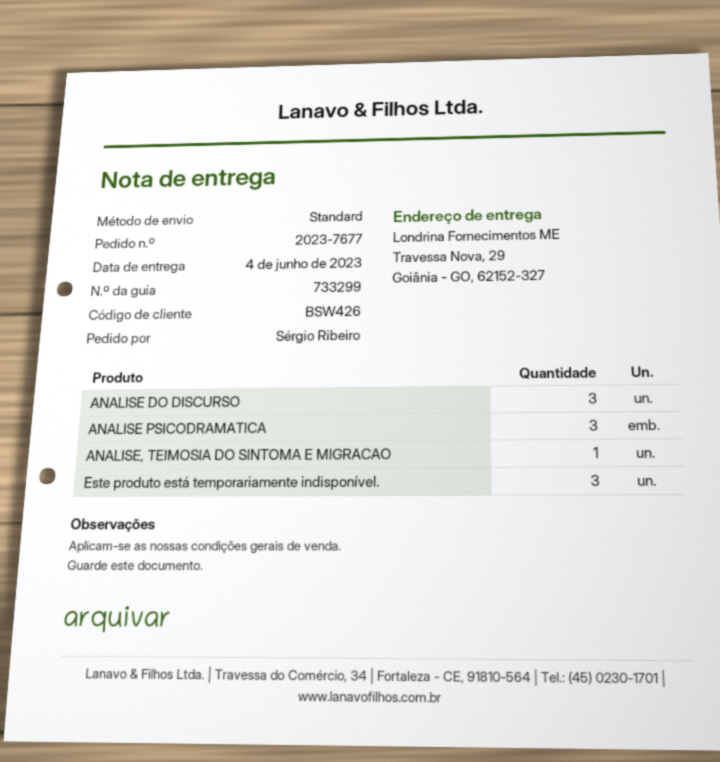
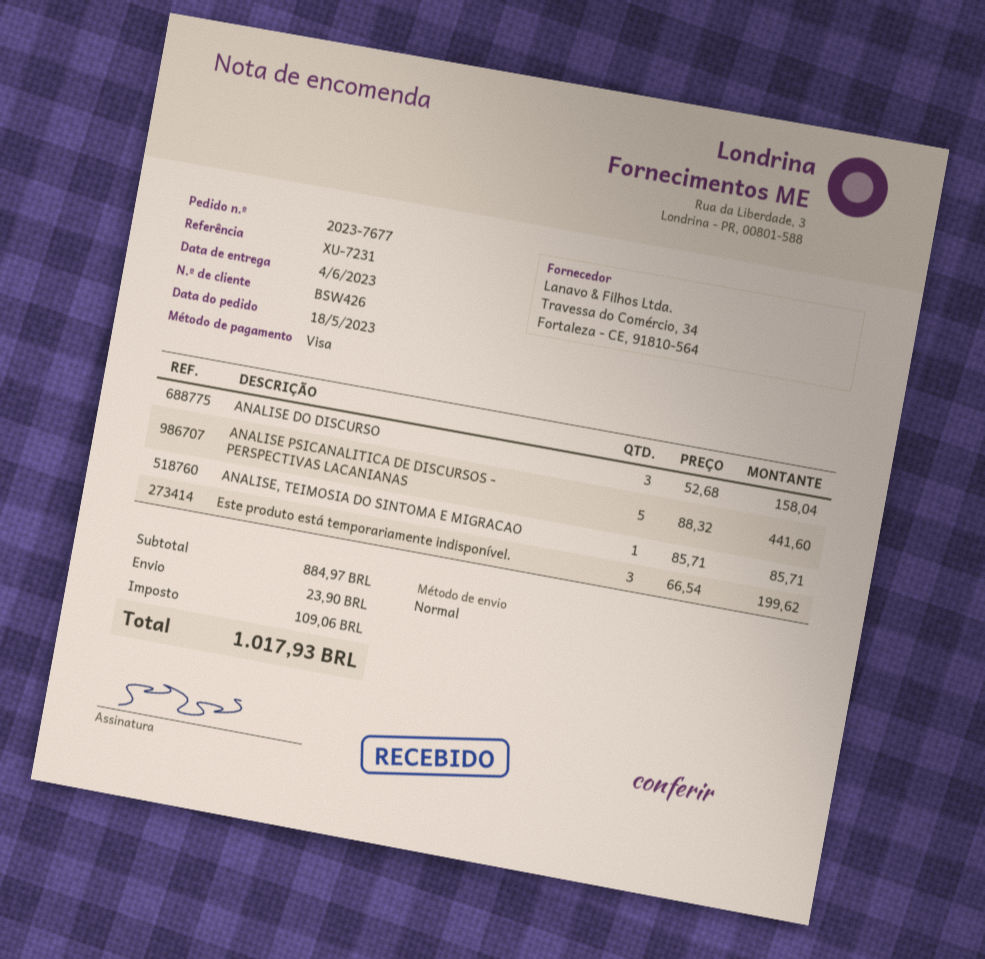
ANALISE PSICODRAMATICA: 3 -> none
ANALISE PSICANALITICA DE DISCURSOS - PERSPECTIVAS LACANIANAS: none -> 5

